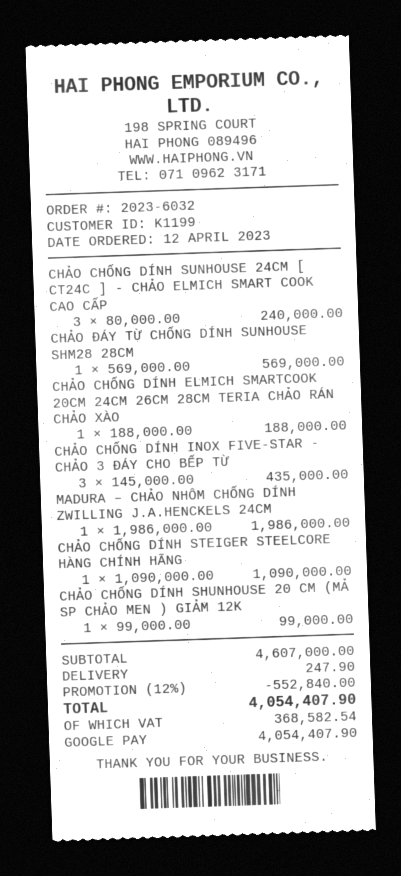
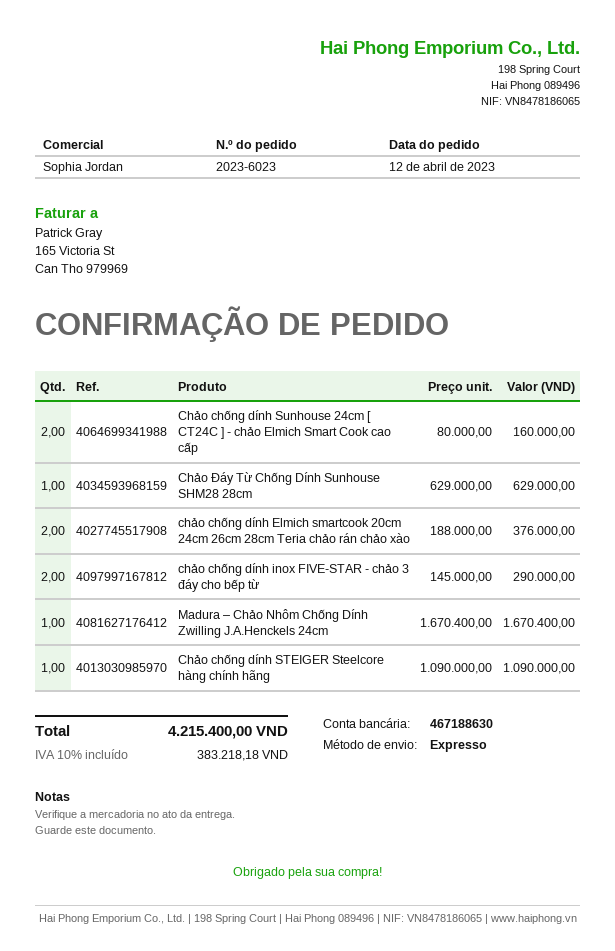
order number: 2023-6032 -> 2023-6023
CHẢO CHỐNG DÍNH SUNHOUSE 24CM [ CT24C ] - CHẢO ELMICH SMART COOK CAO CẤP: 3 x 80000.00 = 240000.00 -> 2 x 80000.00 = 160000.00
CHẢO ĐÁY TỪ CHỐNG DÍNH SUNHOUSE SHM28 28CM: 1 x 569000.00 = 569000.00 -> 1 x 629000.00 = 629000.00
CHẢO CHỐNG DÍNH ELMICH SMARTCOOK 20CM 24CM 26CM 28CM TERIA CHẢO RÁN CHẢO XÀO: 1 x 188000.00 = 188000.00 -> 2 x 188000.00 = 376000.00
CHẢO CHỐNG DÍNH INOX FIVE-STAR - CHẢO 3 ĐÁY CHO BẾP TỪ: 3 x 145000.00 = 435000.00 -> 2 x 145000.00 = 290000.00
MADURA – CHẢO NHÔM CHỐNG DÍNH ZWILLING J.A.HENCKELS 24CM: 1 x 1986000.00 = 1986000.00 -> 1 x 1670400.00 = 1670400.00
CHẢO CHỐNG DÍNH SHUNHOUSE 20 CM (MẢ SP CHẢO MEN ) GIẢM 12K: 1 x 99000.00 = 99000.00 -> none
discount: 12% = 552840.00 -> none
shipping: 247.90 -> none
tax: 368582.54 -> 383218.18
total: 4054407.90 -> 4215400.00

